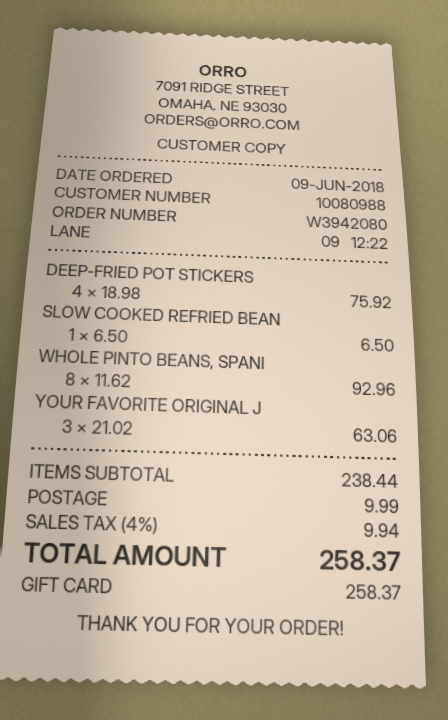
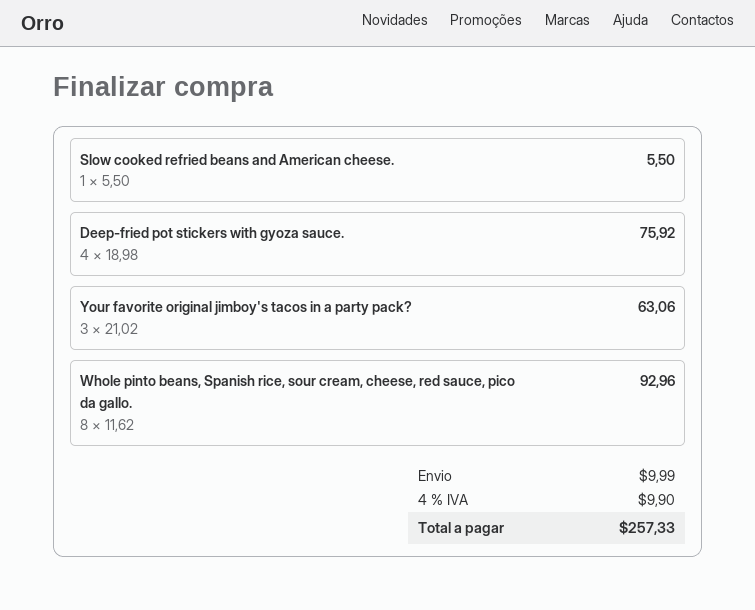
SLOW COOKED REFRIED BEAN: 1 x 6.50 = 6.50 -> 1 x 5.50 = 5.50
tax: 4% = 9.94 -> 4% = 9.90
total: 258.37 -> 257.33

